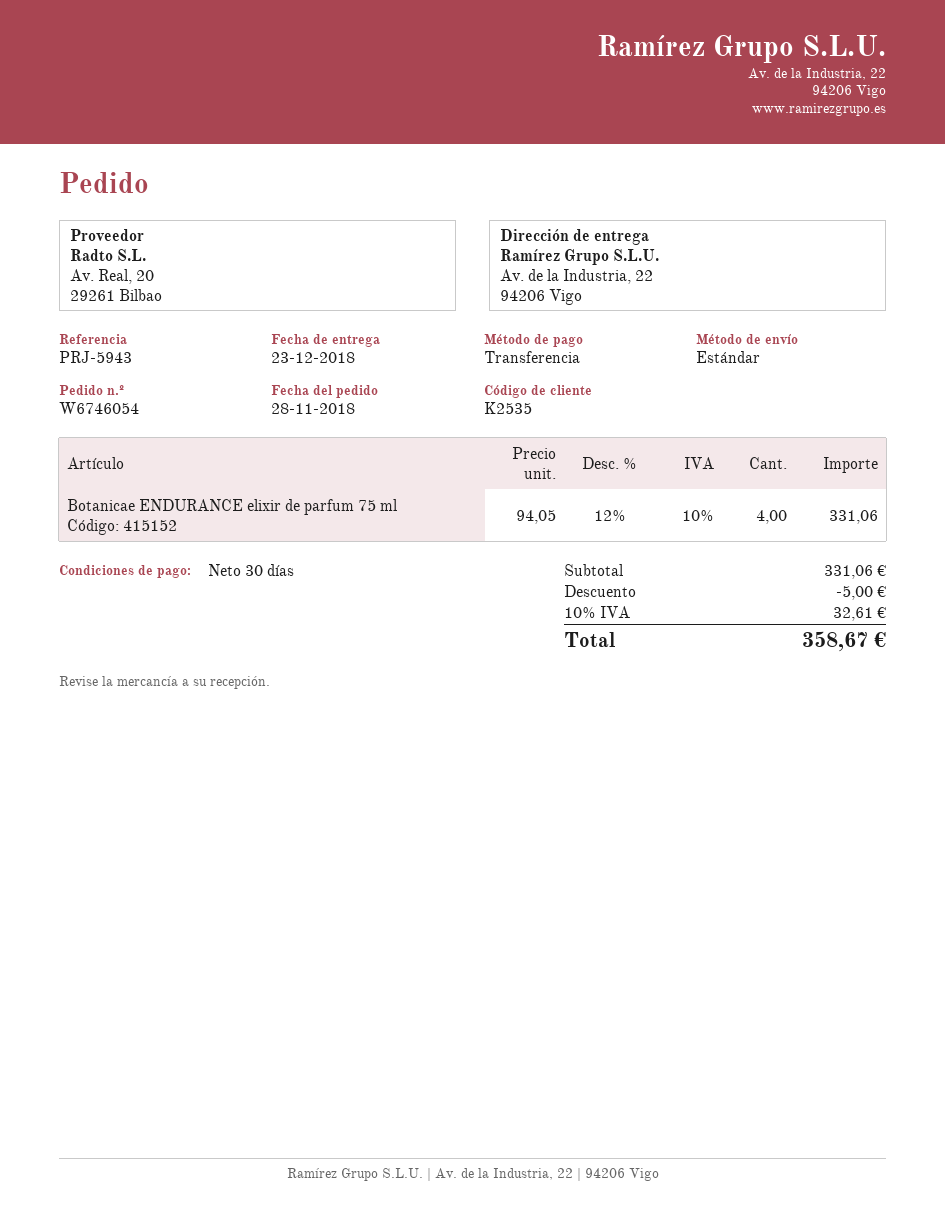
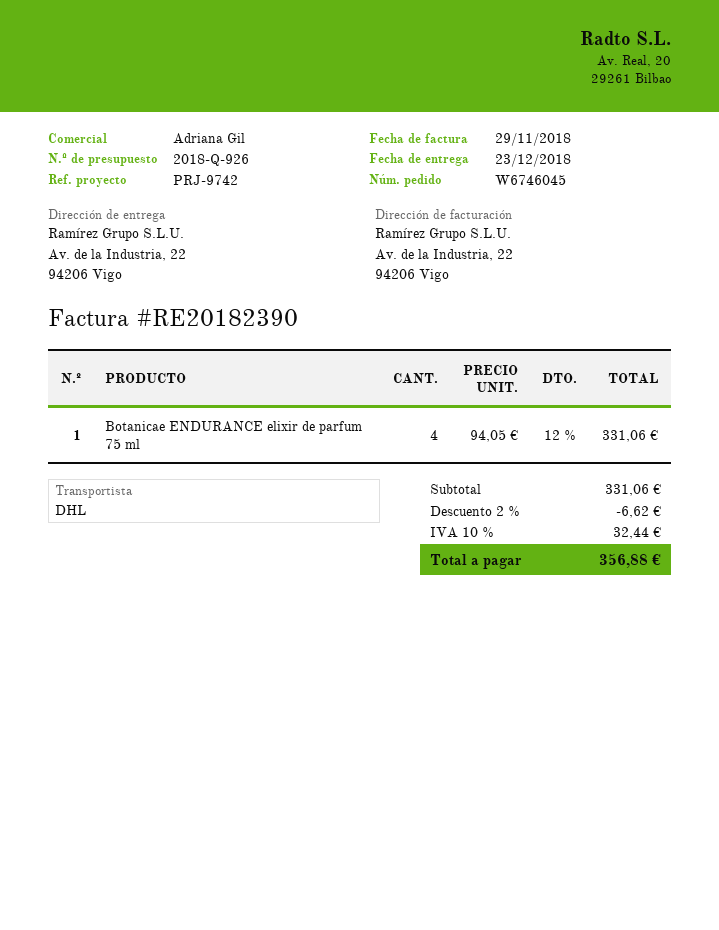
order number: W6746054 -> W6746045
reference: PRJ-5943 -> PRJ-9742
shipping method: standard -> DHL
discount: 5.00 -> 6.62
tax: 10% = 32.61 -> 10% = 32.44
total: 358.67 -> 356.88

